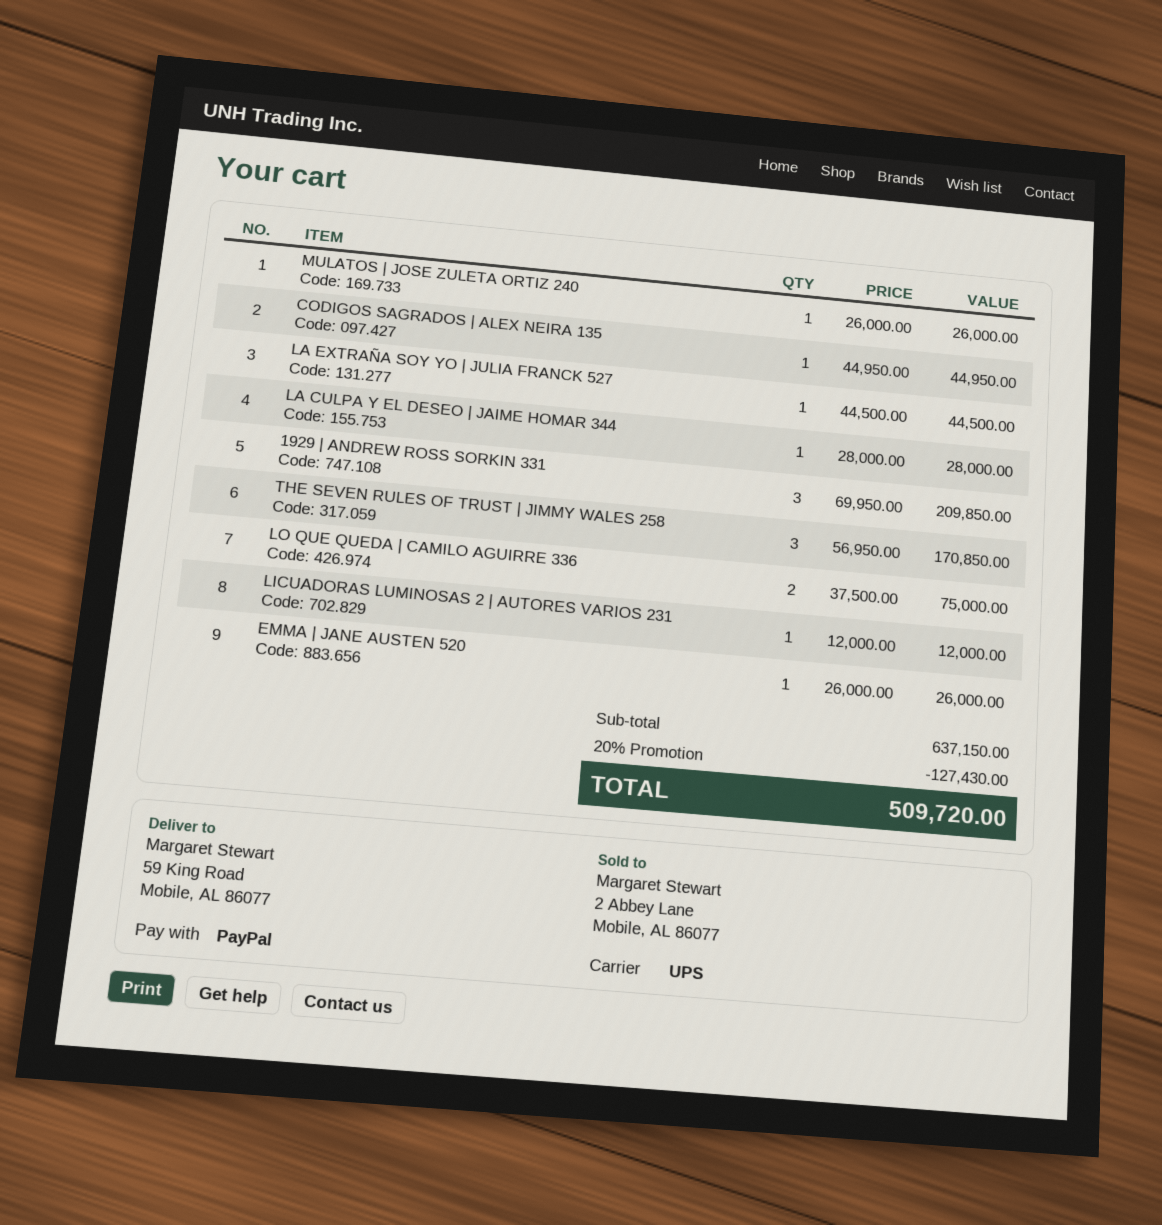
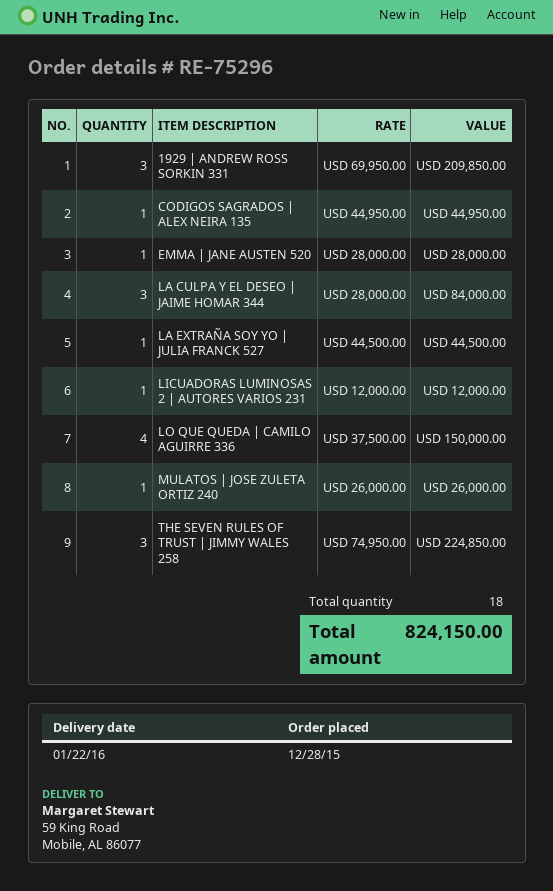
LA CULPA Y EL DESEO | JAIME HOMAR 344: 1 x 28000.00 = 28000.00 -> 3 x 28000.00 = 84000.00
THE SEVEN RULES OF TRUST | JIMMY WALES 258: 3 x 56950.00 = 170850.00 -> 3 x 74950.00 = 224850.00
LO QUE QUEDA | CAMILO AGUIRRE 336: 2 x 37500.00 = 75000.00 -> 4 x 37500.00 = 150000.00
EMMA | JANE AUSTEN 520: 1 x 26000.00 = 26000.00 -> 1 x 28000.00 = 28000.00
discount: 20% = 127430.00 -> none
total: 509720.00 -> 824150.00

